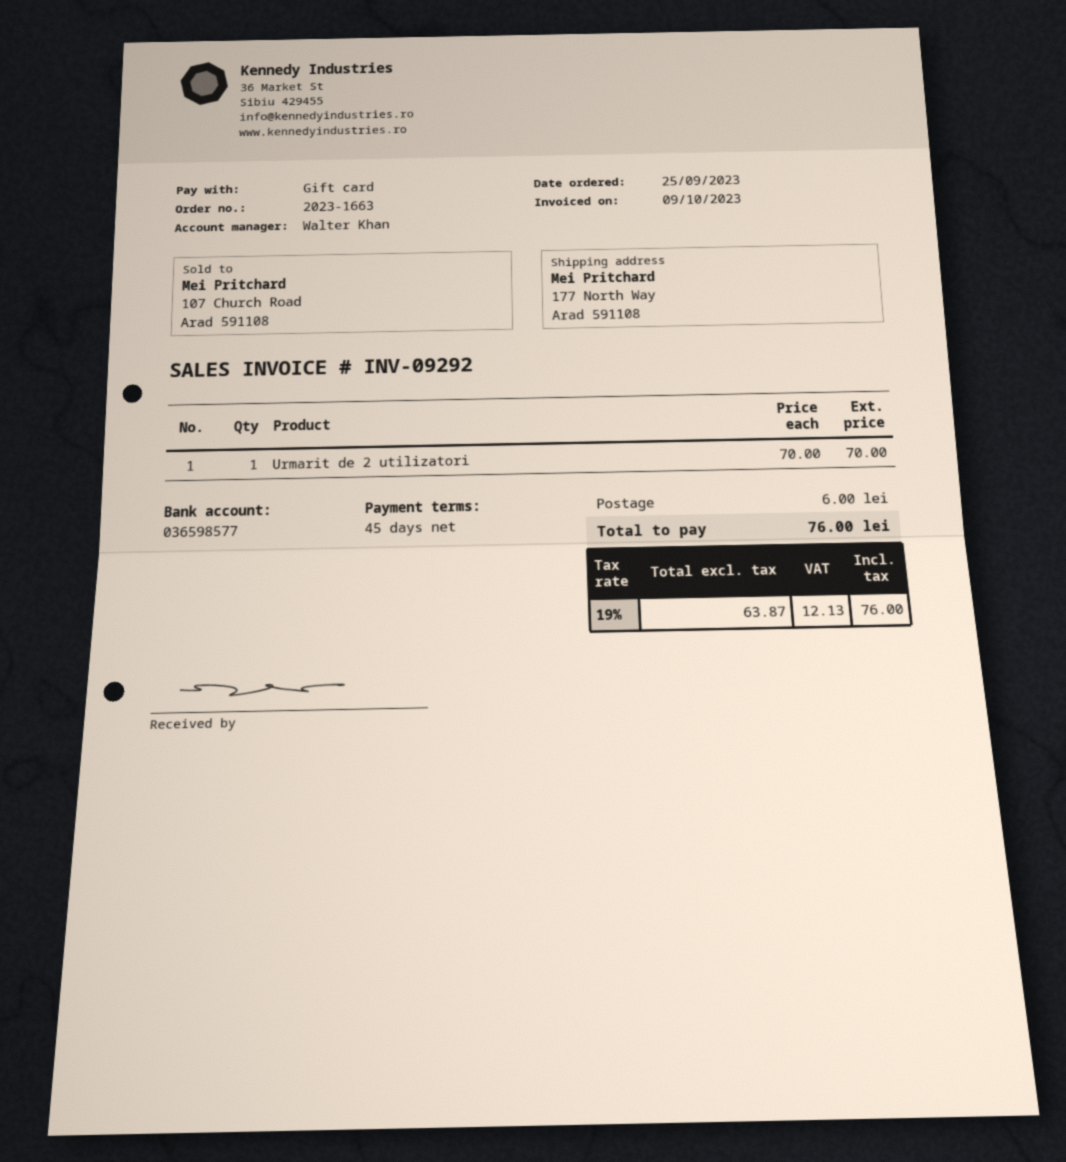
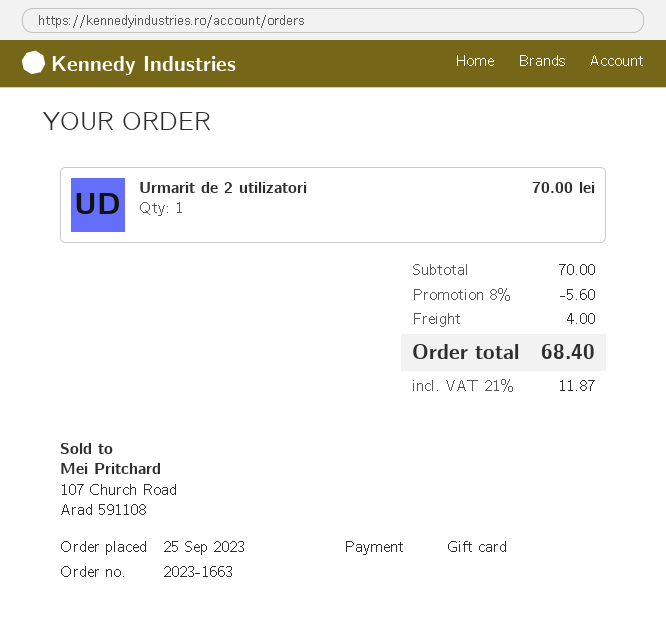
discount: none -> 8% = 5.60
shipping: 6.00 -> 4.00
tax: 19% = 12.13 -> 21% = 11.87
total: 76.00 -> 68.40

